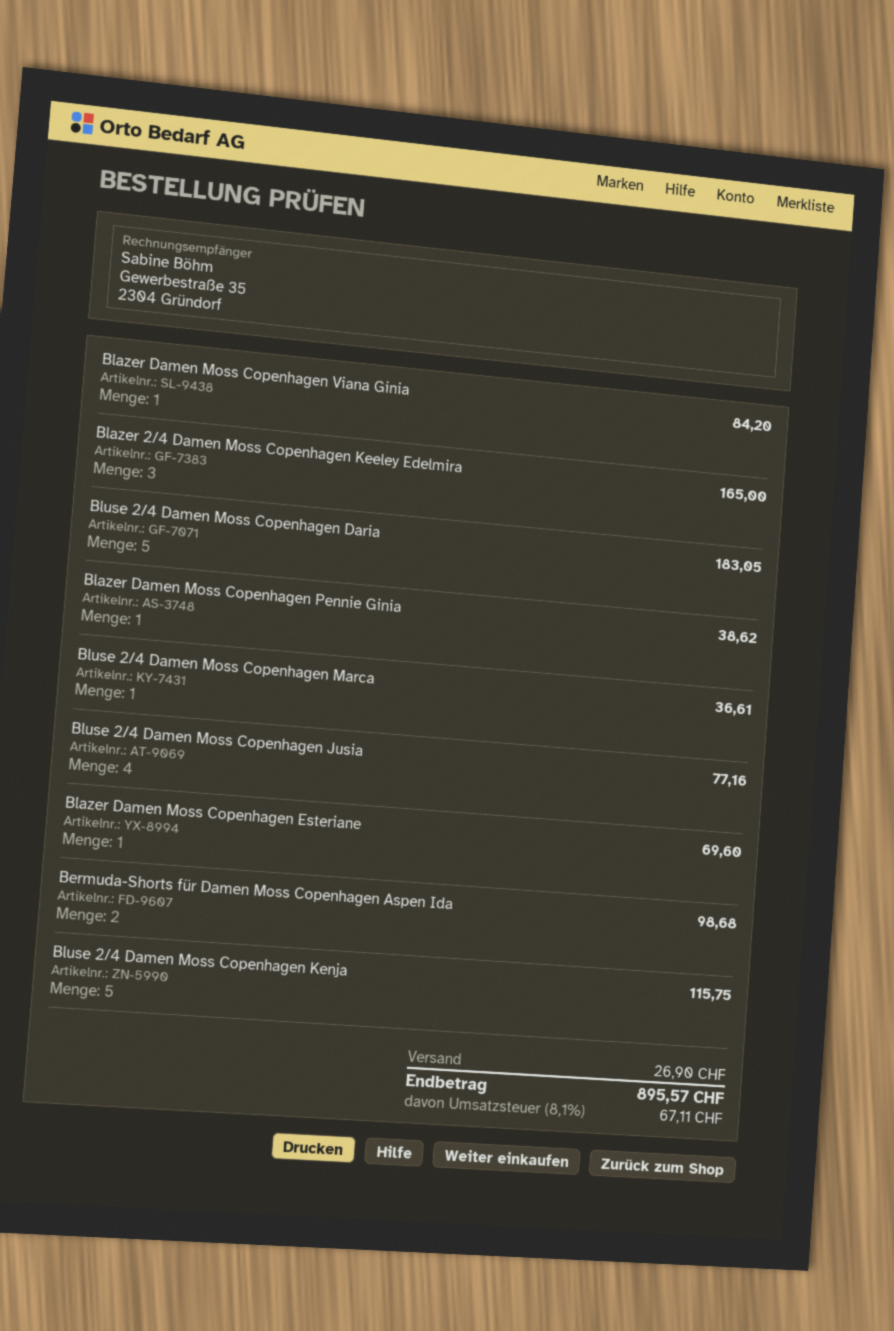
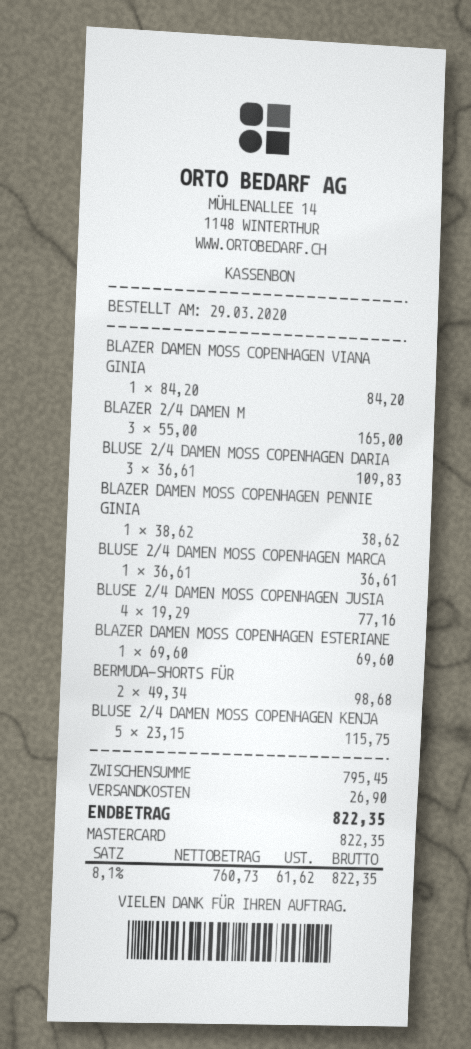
Bluse 2/4 Damen Moss Copenhagen Daria: 5 for 183.05 -> 3 for 109.83
tax: 8.1% = 67.11 -> 8.1% = 61.62
total: 895.57 -> 822.35

